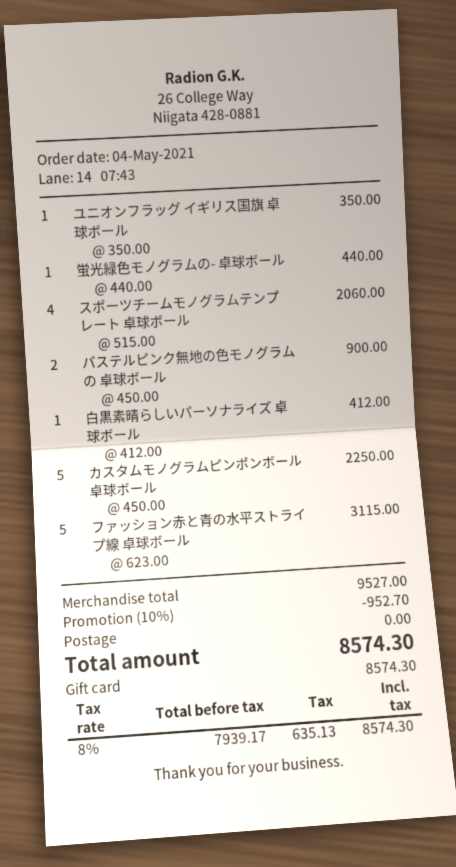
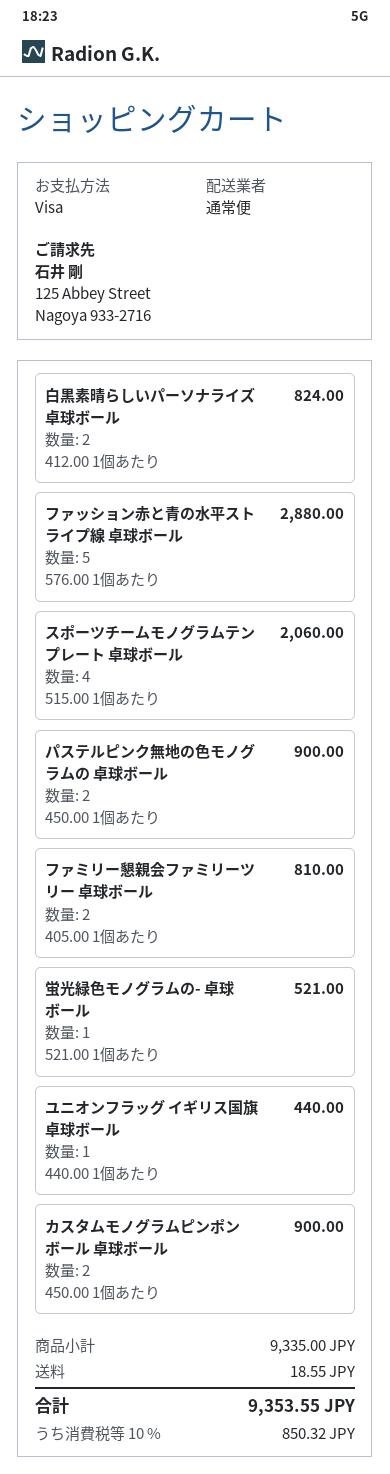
payment method: gift card -> Visa
ユニオンフラッグ イギリス国旗 卓球ボール: 1 x 350.00 = 350.00 -> 1 x 440.00 = 440.00
蛍光緑色モノグラムの- 卓球ボール: 1 x 440.00 = 440.00 -> 1 x 521.00 = 521.00
白黒素晴らしいパーソナライズ 卓球ボール: 1 x 412.00 = 412.00 -> 2 x 412.00 = 824.00
カスタムモノグラムピンポンボール 卓球ボール: 5 x 450.00 = 2250.00 -> 2 x 450.00 = 900.00
ファッション赤と青の水平ストライプ線 卓球ボール: 5 x 623.00 = 3115.00 -> 5 x 576.00 = 2880.00
ファミリー懇親会ファミリーツリー 卓球ボール: none -> 2 x 405.00 = 810.00
subtotal: 9527.00 -> 9335.00
discount: 10% = 952.70 -> none
shipping: 0.00 -> 18.55
tax: 8% = 635.13 -> 10% = 850.32
total: 8574.30 -> 9353.55

